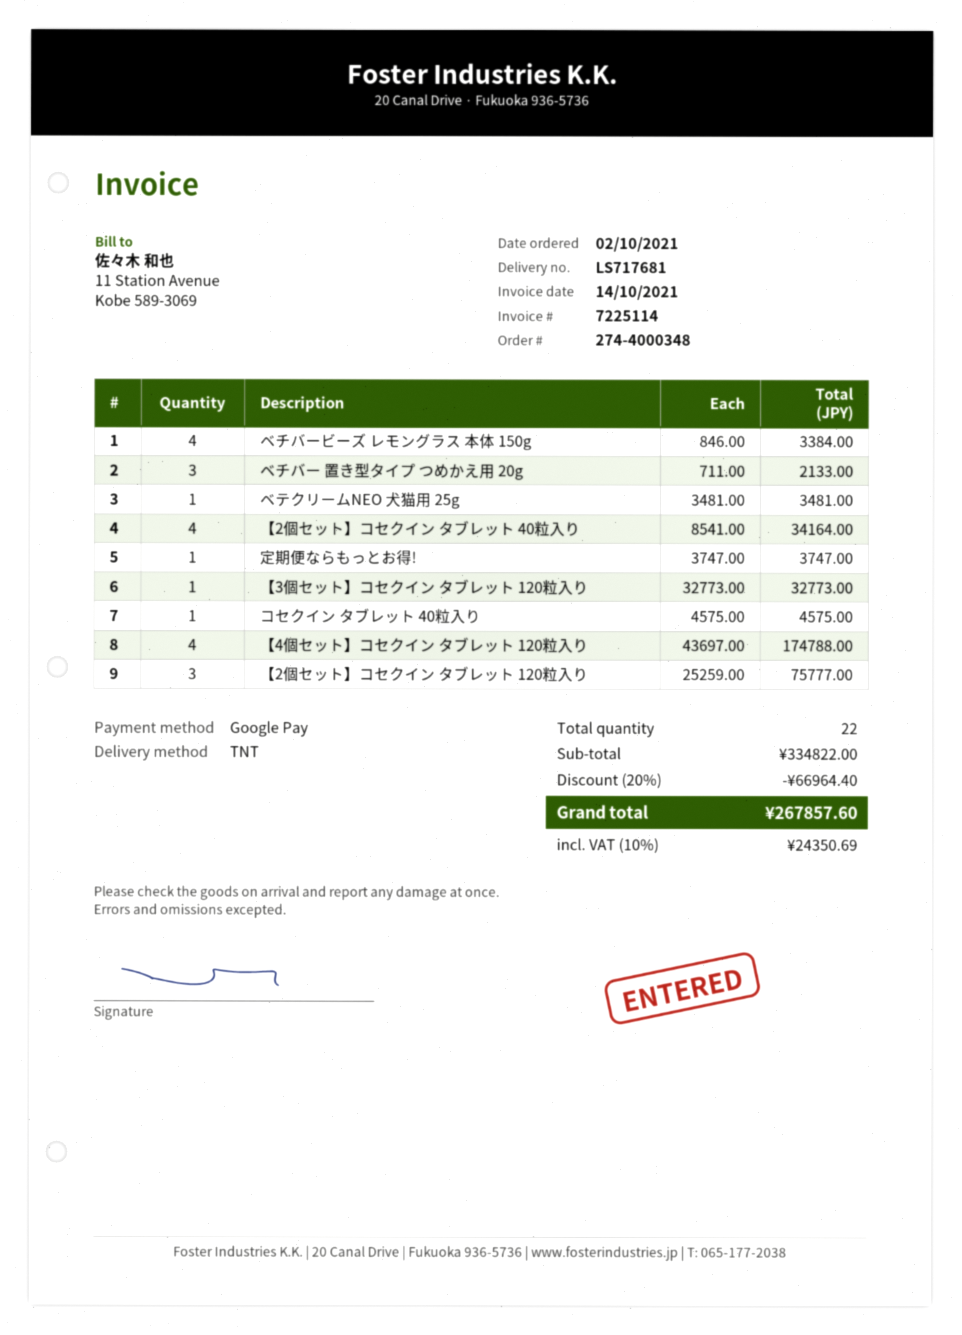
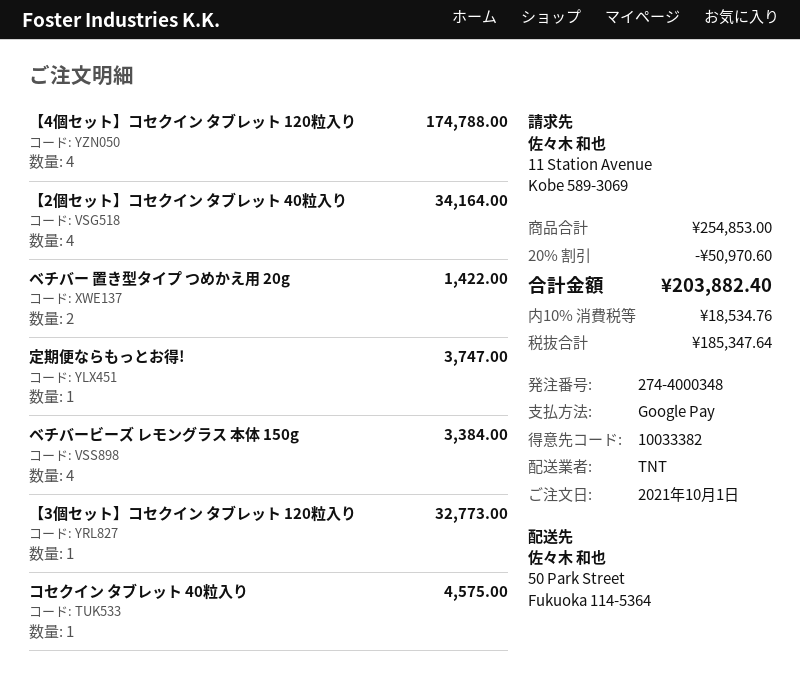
order date: 2021-10-02 -> 2021-10-01
ベチバー 置き型タイプ つめかえ用 20g: 3 for 2133.00 -> 2 for 1422.00
ベテクリームNEO 犬猫用 25g: 1 for 3481.00 -> none
【2個セット】コセクイン タブレット 120粒入り: 3 for 75777.00 -> none
subtotal: 334822.00 -> 254853.00
discount: 20% = 66964.40 -> 20% = 50970.60
tax: 10% = 24350.69 -> 10% = 18534.76
total: 267857.60 -> 203882.40

